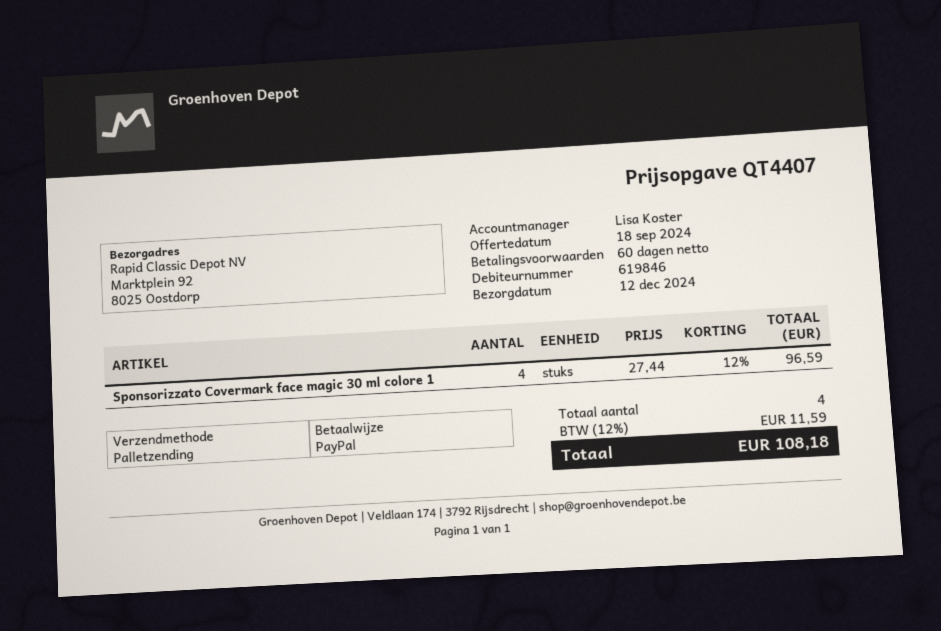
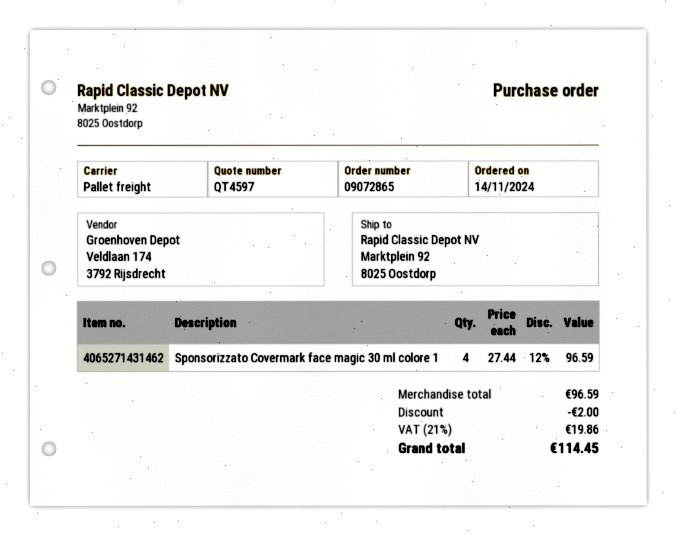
quote number: QT4407 -> QT4597
discount: none -> 2.00
tax: 12% = 11.59 -> 21% = 19.86
total: 108.18 -> 114.45

